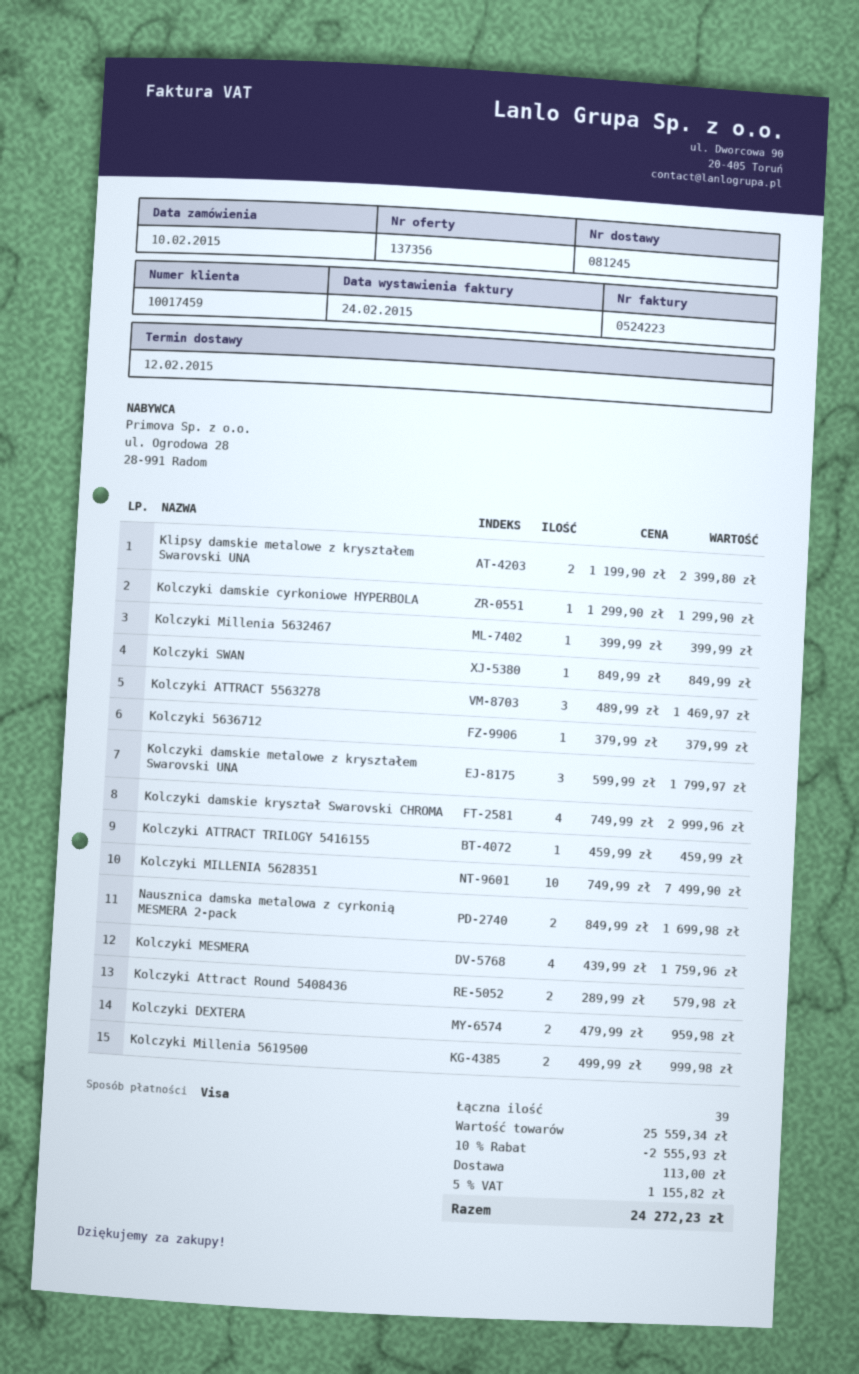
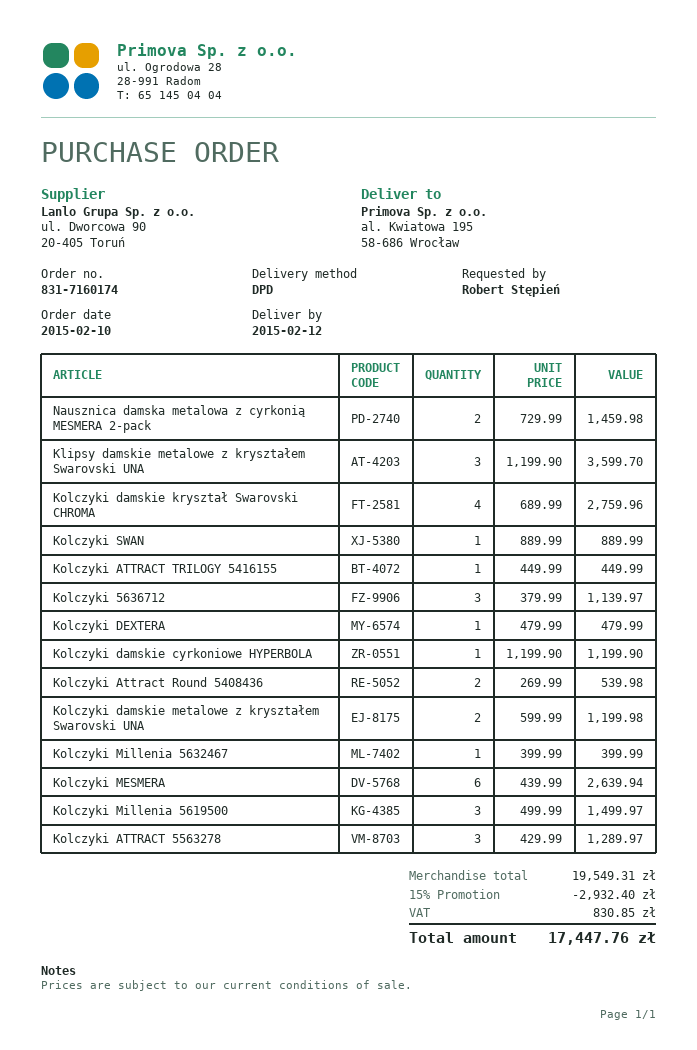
Klipsy damskie metalowe z kryształem Swarovski UNA: 2 x 1199.90 = 2399.80 -> 3 x 1199.90 = 3599.70
Kolczyki damskie cyrkoniowe HYPERBOLA: 1 x 1299.90 = 1299.90 -> 1 x 1199.90 = 1199.90
Kolczyki SWAN: 1 x 849.99 = 849.99 -> 1 x 889.99 = 889.99
Kolczyki ATTRACT 5563278: 3 x 489.99 = 1469.97 -> 3 x 429.99 = 1289.97
Kolczyki 5636712: 1 x 379.99 = 379.99 -> 3 x 379.99 = 1139.97
Kolczyki damskie metalowe z kryształem Swarovski UNA: 3 x 599.99 = 1799.97 -> 2 x 599.99 = 1199.98
Kolczyki damskie kryształ Swarovski CHROMA: 4 x 749.99 = 2999.96 -> 4 x 689.99 = 2759.96
Kolczyki ATTRACT TRILOGY 5416155: 1 x 459.99 = 459.99 -> 1 x 449.99 = 449.99
Kolczyki MILLENIA 5628351: 10 x 749.99 = 7499.90 -> none
Nausznica damska metalowa z cyrkonią MESMERA 2-pack: 2 x 849.99 = 1699.98 -> 2 x 729.99 = 1459.98
Kolczyki MESMERA: 4 x 439.99 = 1759.96 -> 6 x 439.99 = 2639.94
Kolczyki Attract Round 5408436: 2 x 289.99 = 579.98 -> 2 x 269.99 = 539.98
Kolczyki DEXTERA: 2 x 479.99 = 959.98 -> 1 x 479.99 = 479.99
Kolczyki Millenia 5619500: 2 x 499.99 = 999.98 -> 3 x 499.99 = 1499.97
subtotal: 25559.34 -> 19549.31
discount: 10% = 2555.93 -> 15% = 2932.40
shipping: 113.00 -> none
tax: 1155.82 -> 830.85
total: 24272.23 -> 17447.76

